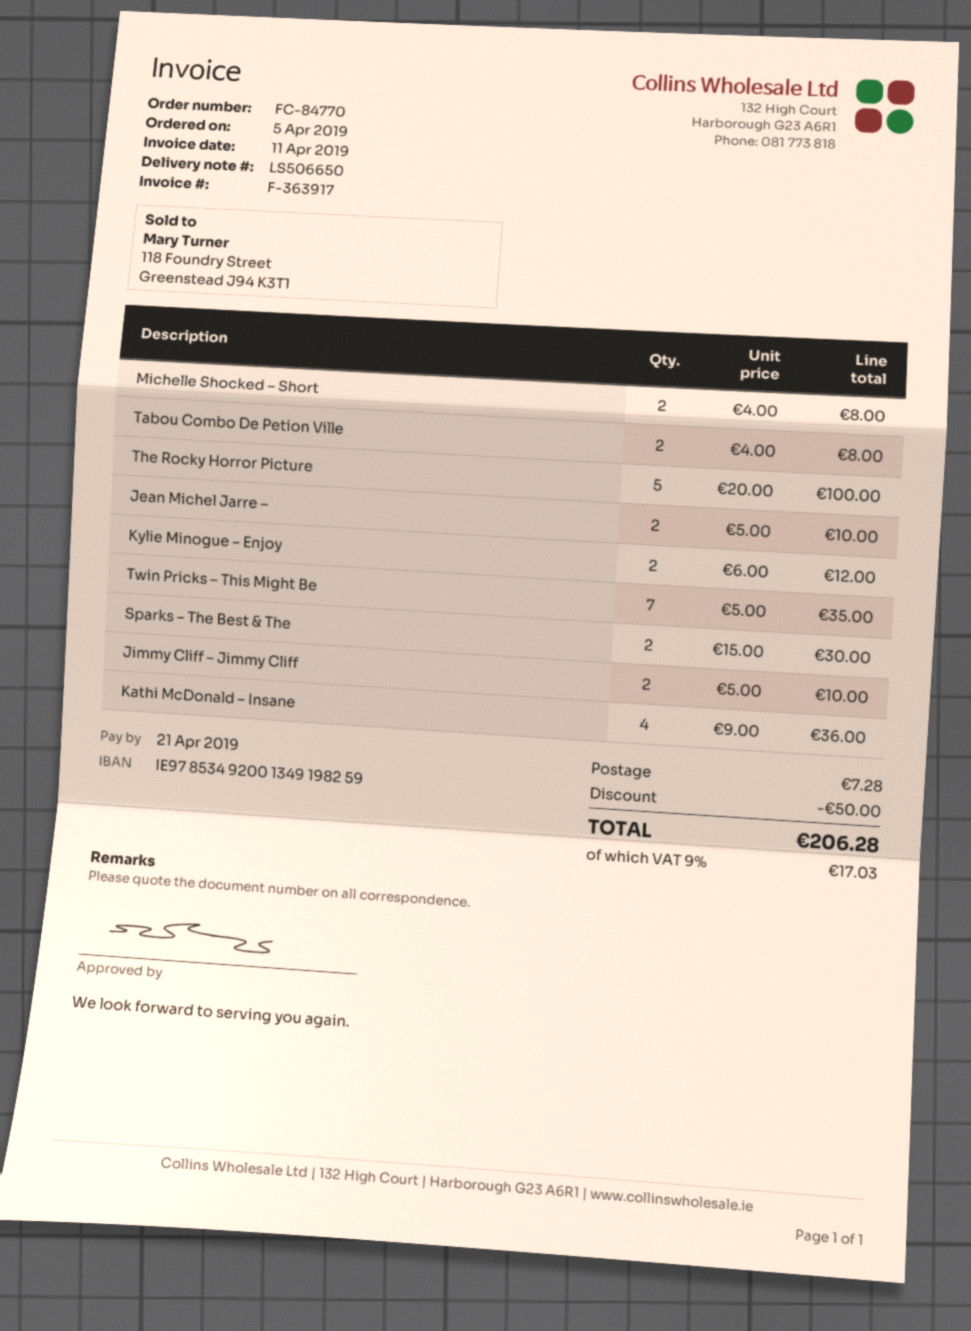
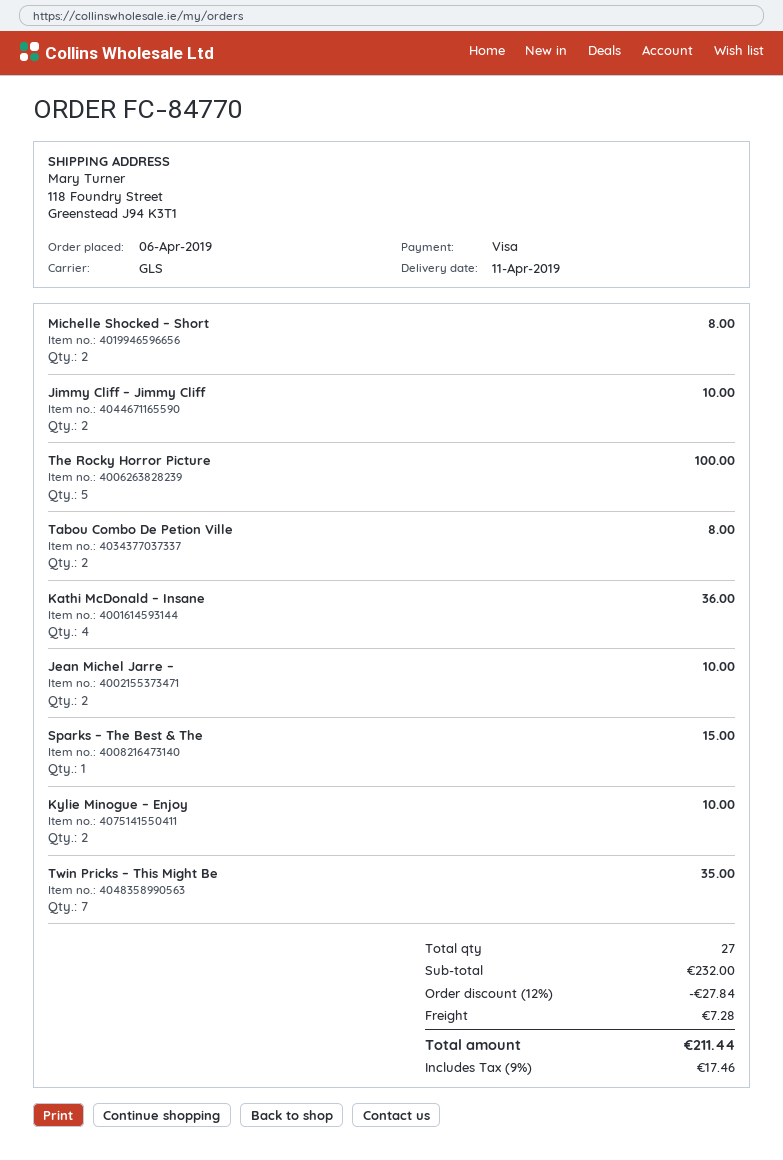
order date: 2019-04-05 -> 2019-04-06
Kylie Minogue – Enjoy: 2 for 12.00 -> 2 for 10.00
Sparks – The Best & The: 2 for 30.00 -> 1 for 15.00
discount: 50.00 -> 27.84
tax: 9% = 17.03 -> 9% = 17.46
total: 206.28 -> 211.44

